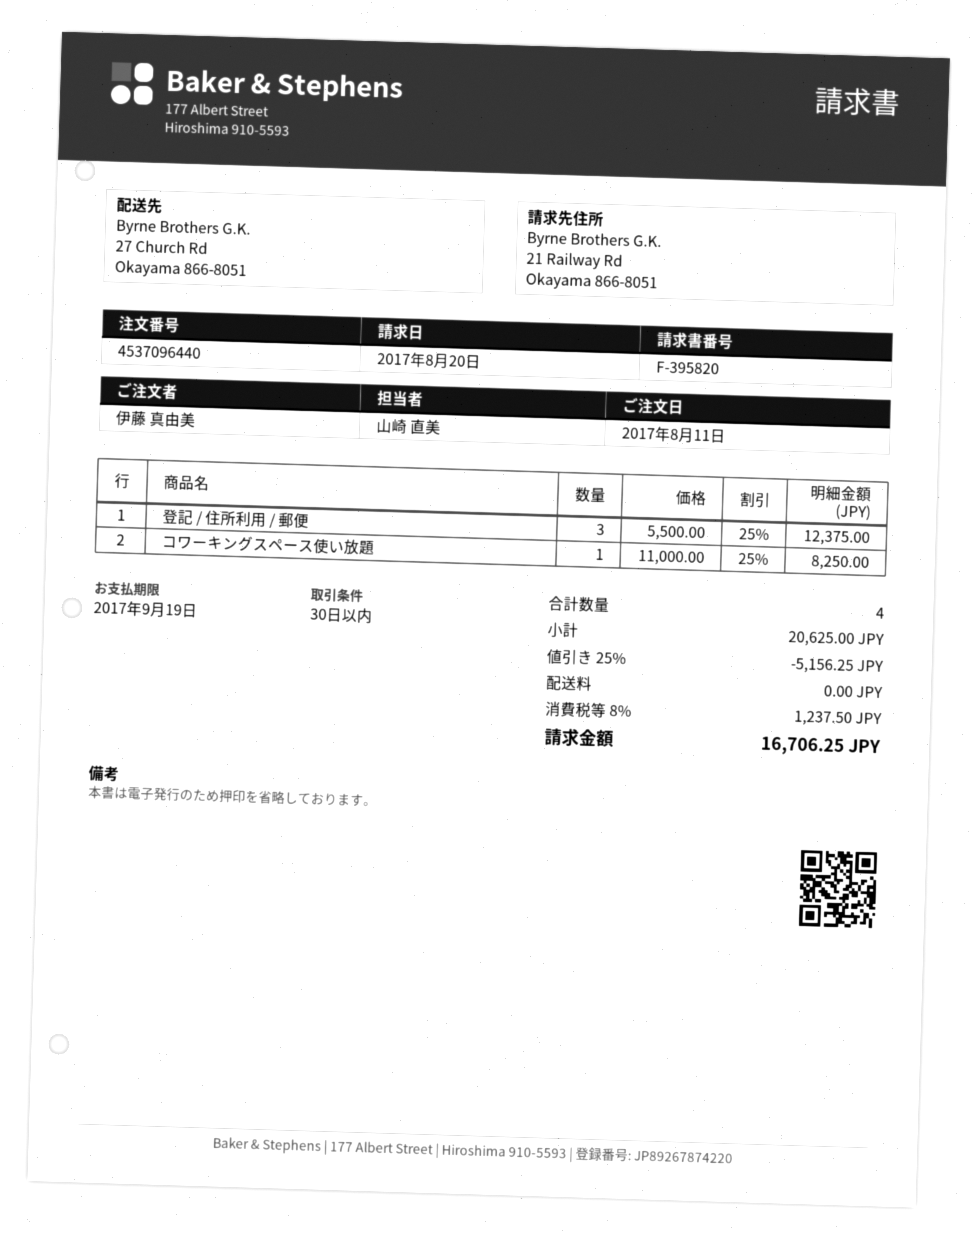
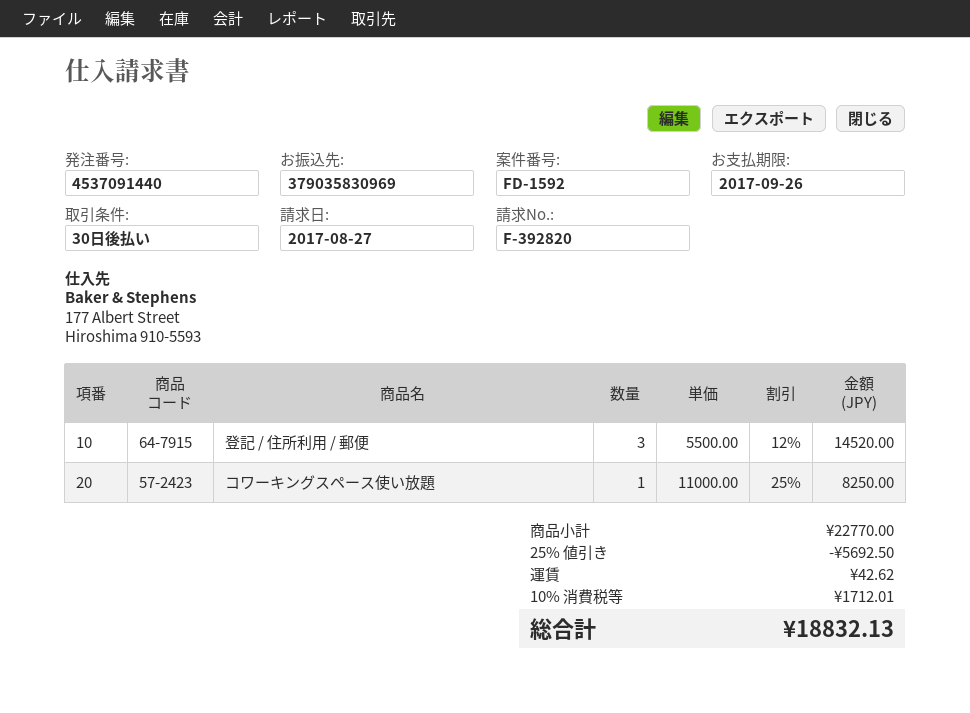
order number: 4537096440 -> 4537091440
invoice number: F-395820 -> F-392820
invoice date: 2017-08-20 -> 2017-08-27
due date: 2017-09-19 -> 2017-09-26
登記 / 住所利用 / 郵便: 3 x 5500.00 - 25% = 12375.00 -> 3 x 5500.00 - 12% = 14520.00
subtotal: 20625.00 -> 22770.00
discount: 25% = 5156.25 -> 25% = 5692.50
shipping: 0.00 -> 42.62
tax: 8% = 1237.50 -> 10% = 1712.01
total: 16706.25 -> 18832.13

